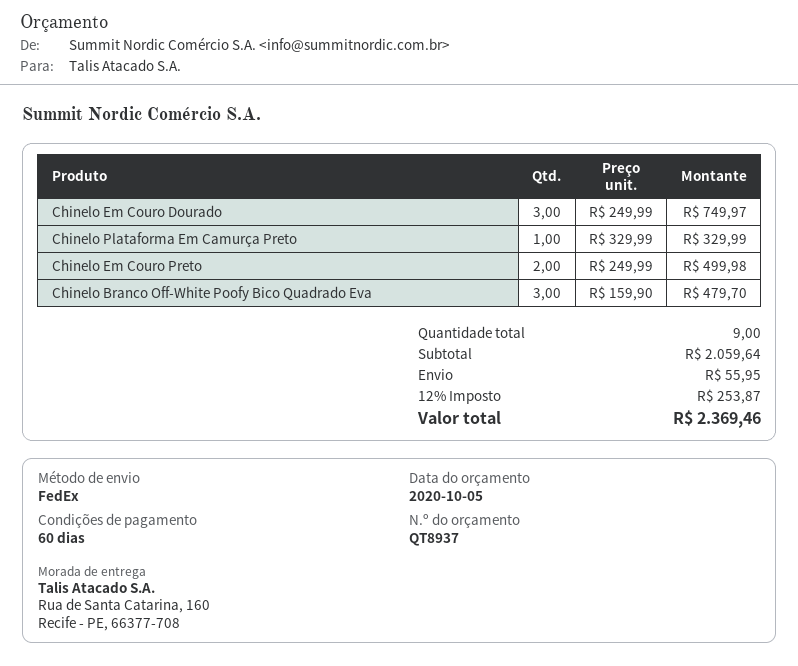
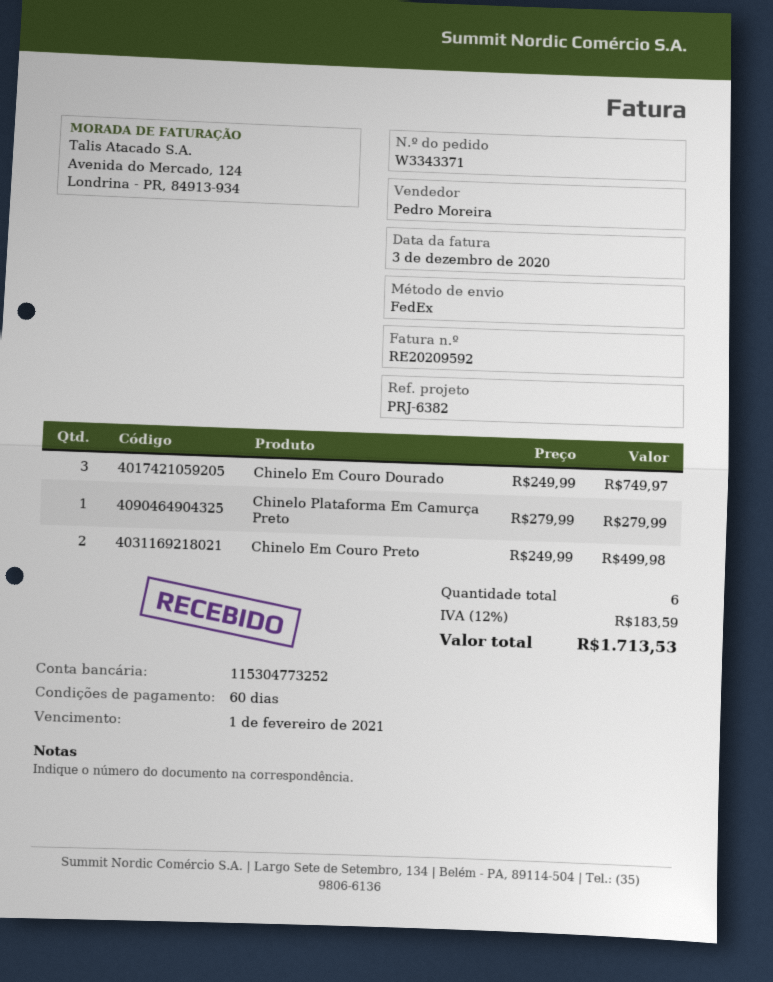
Chinelo Plataforma Em Camurça Preto: 1 x 329.99 = 329.99 -> 1 x 279.99 = 279.99
Chinelo Branco Off-White Poofy Bico Quadrado Eva: 3 x 159.90 = 479.70 -> none
total quantity: 9 -> 6
shipping: 55.95 -> none
tax: 12% = 253.87 -> 12% = 183.59
total: 2369.46 -> 1713.53

